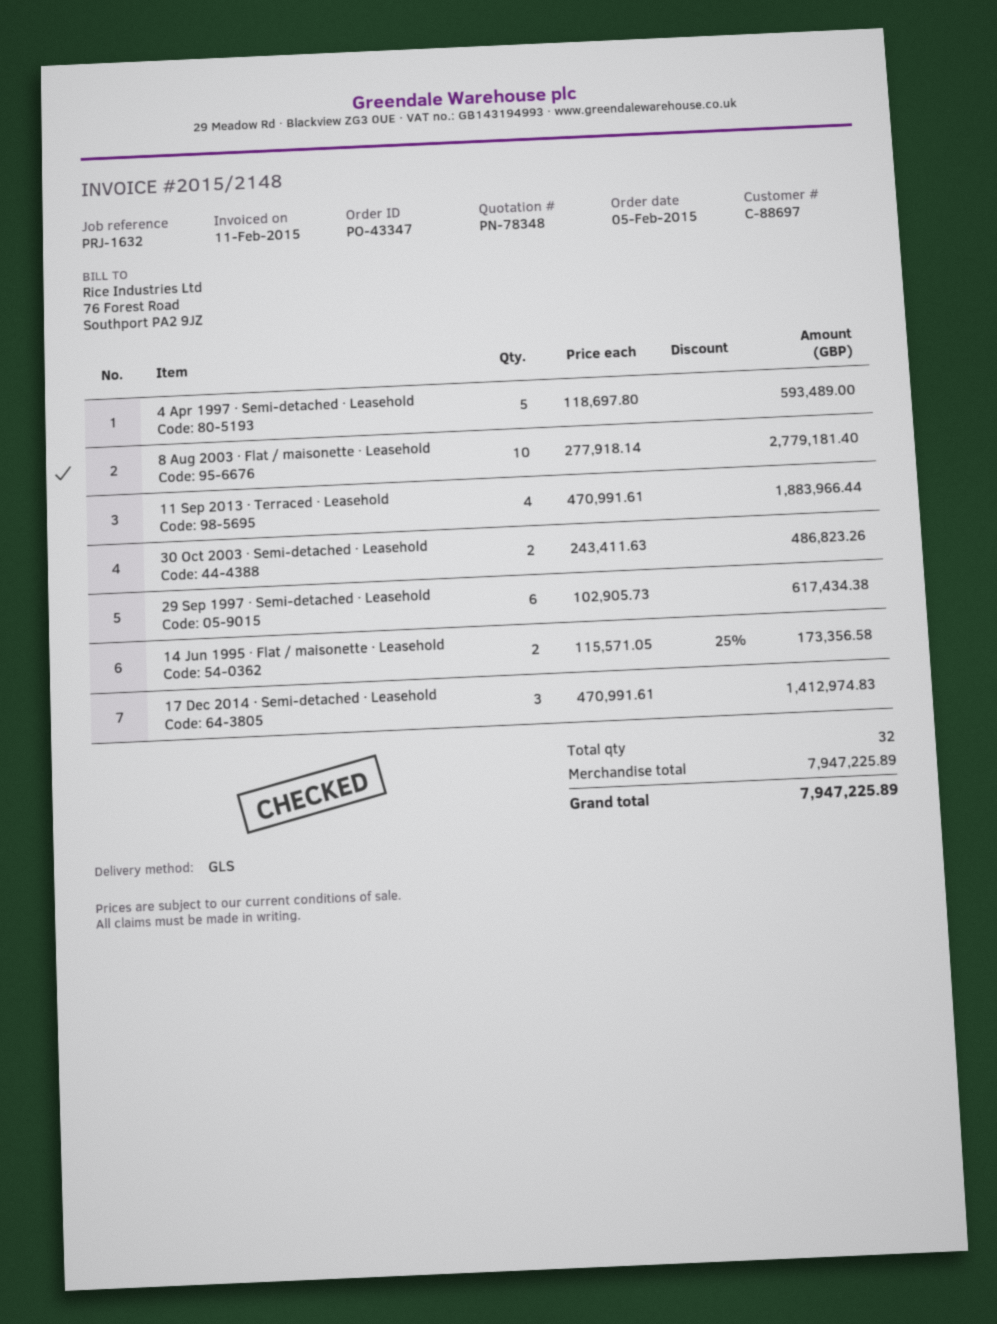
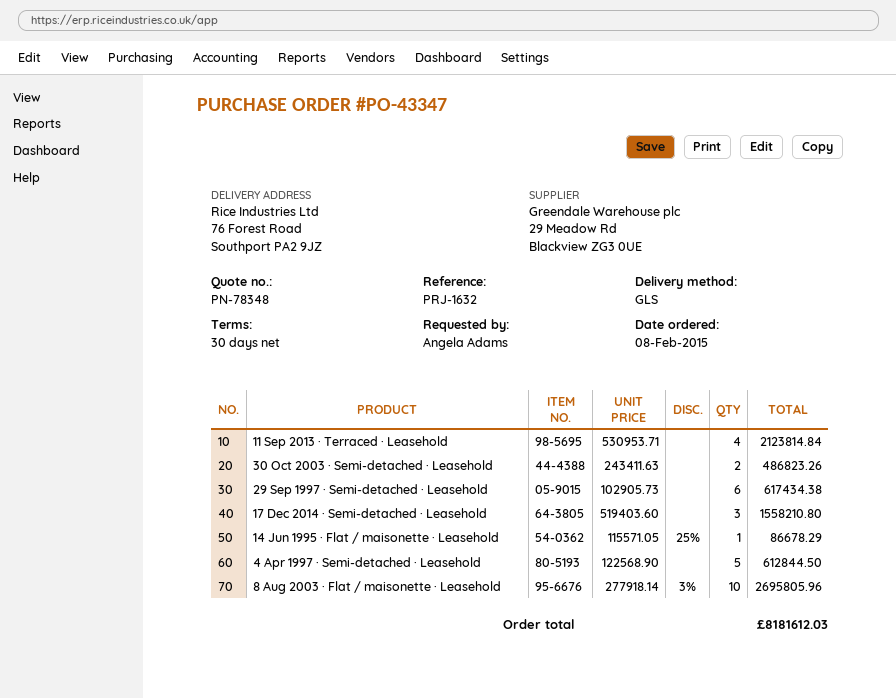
order date: 2015-02-05 -> 2015-02-08
4 Apr 1997 · Semi-detached · Leasehold: 5 x 118697.80 = 593489.00 -> 5 x 122568.90 = 612844.50
8 Aug 2003 · Flat / maisonette · Leasehold: 10 x 277918.14 = 2779181.40 -> 10 x 277918.14 - 3% = 2695805.96
11 Sep 2013 · Terraced · Leasehold: 4 x 470991.61 = 1883966.44 -> 4 x 530953.71 = 2123814.84
14 Jun 1995 · Flat / maisonette · Leasehold: 2 x 115571.05 - 25% = 173356.58 -> 1 x 115571.05 - 25% = 86678.29
17 Dec 2014 · Semi-detached · Leasehold: 3 x 470991.61 = 1412974.83 -> 3 x 519403.60 = 1558210.80
total: 7947225.89 -> 8181612.03

